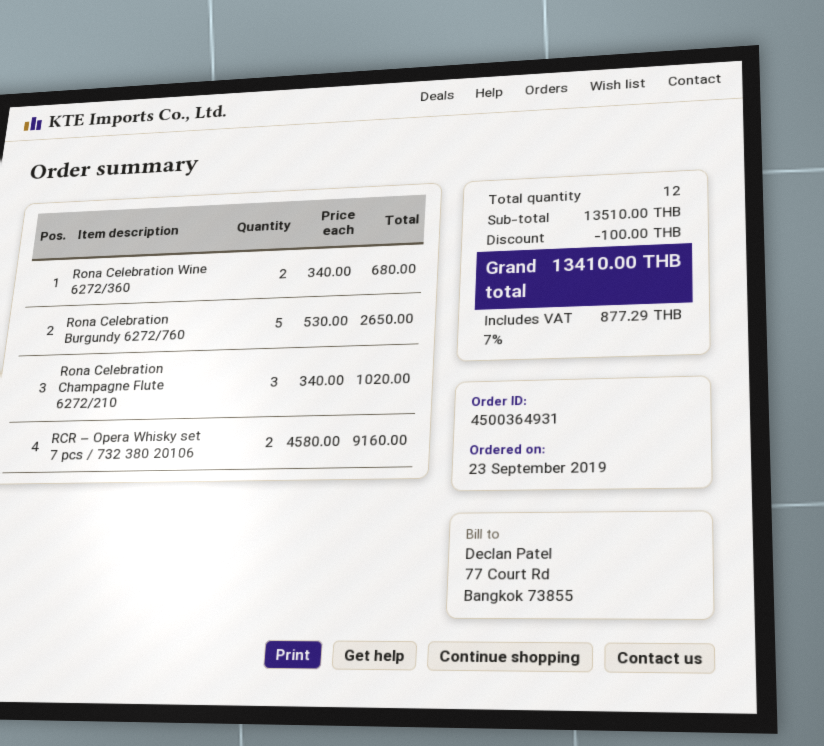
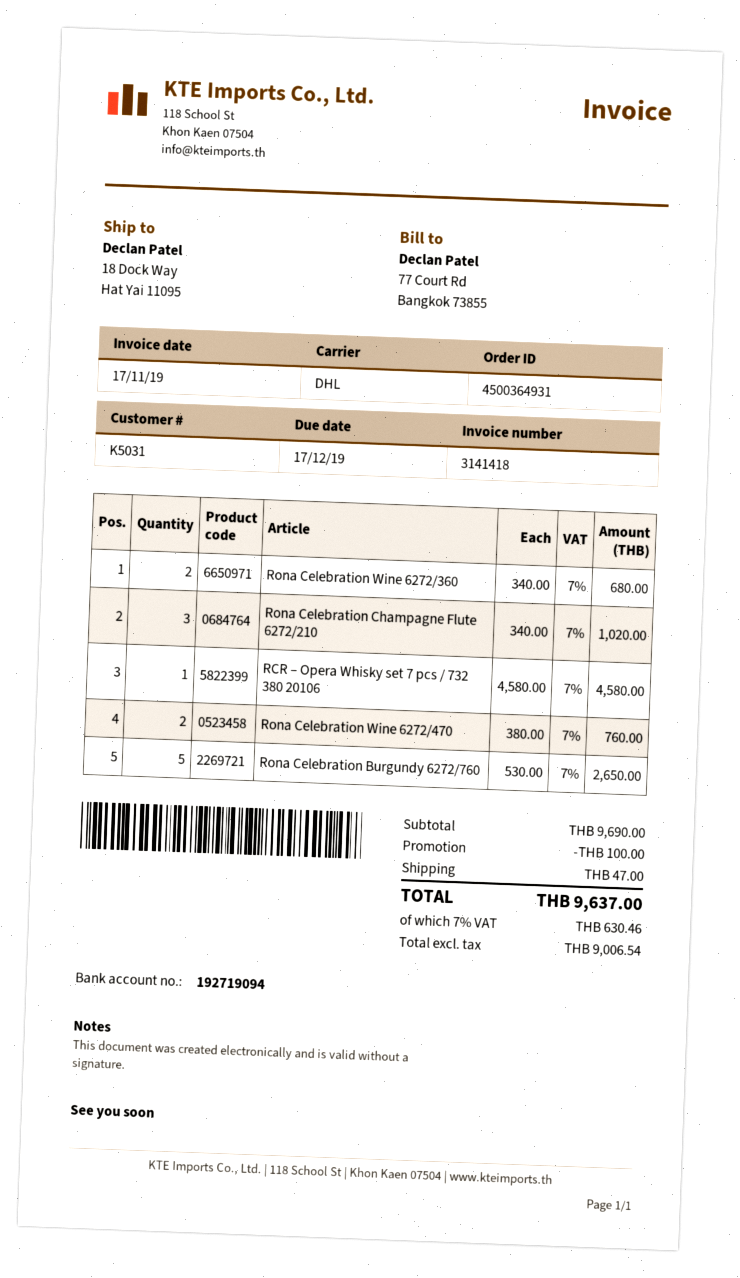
RCR – Opera Whisky set 7 pcs / 732 380 20106: 2 x 4580.00 = 9160.00 -> 1 x 4580.00 = 4580.00
Rona Celebration Wine 6272/470: none -> 2 x 380.00 = 760.00
subtotal: 13510.00 -> 9690.00
shipping: none -> 47.00
tax: 7% = 877.29 -> 7% = 630.46
total: 13410.00 -> 9637.00

